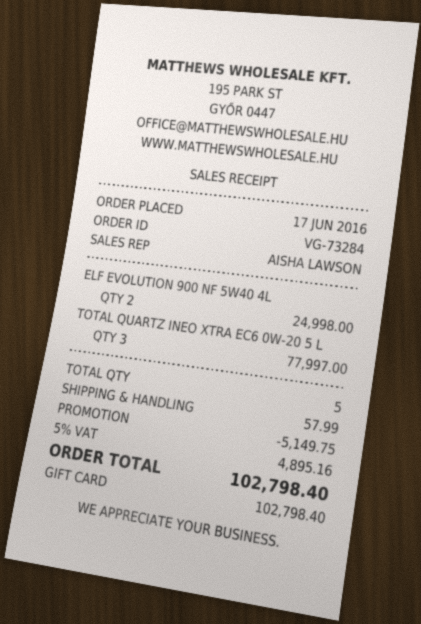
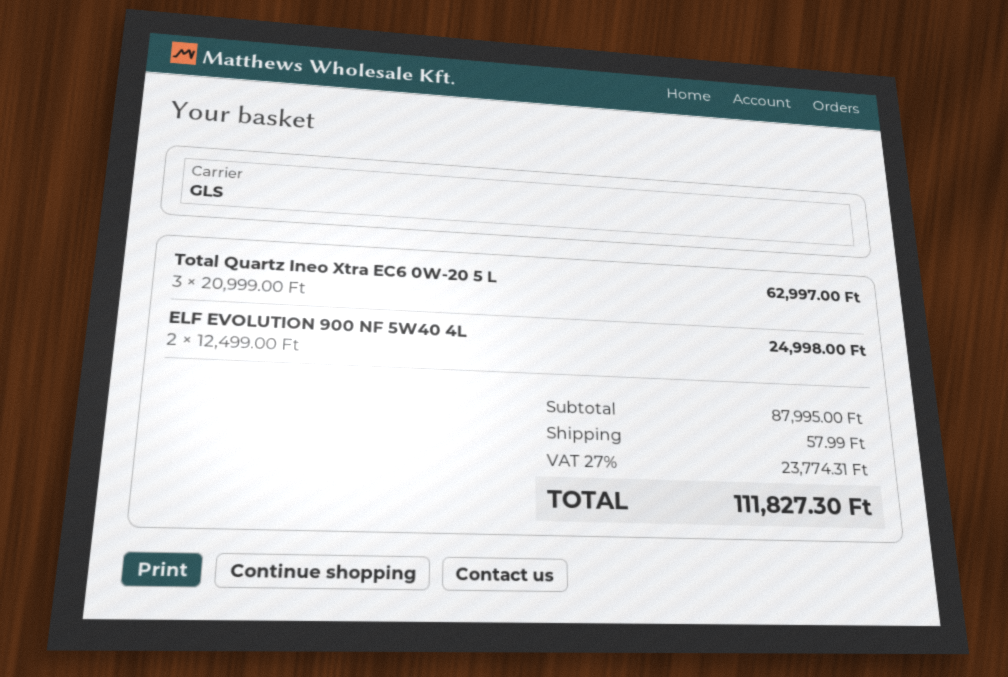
TOTAL QUARTZ INEO XTRA EC6 0W-20 5 L: 3 for 77997.00 -> 3 for 62997.00
discount: 5149.75 -> none
tax: 5% = 4895.16 -> 27% = 23774.31
total: 102798.40 -> 111827.30

